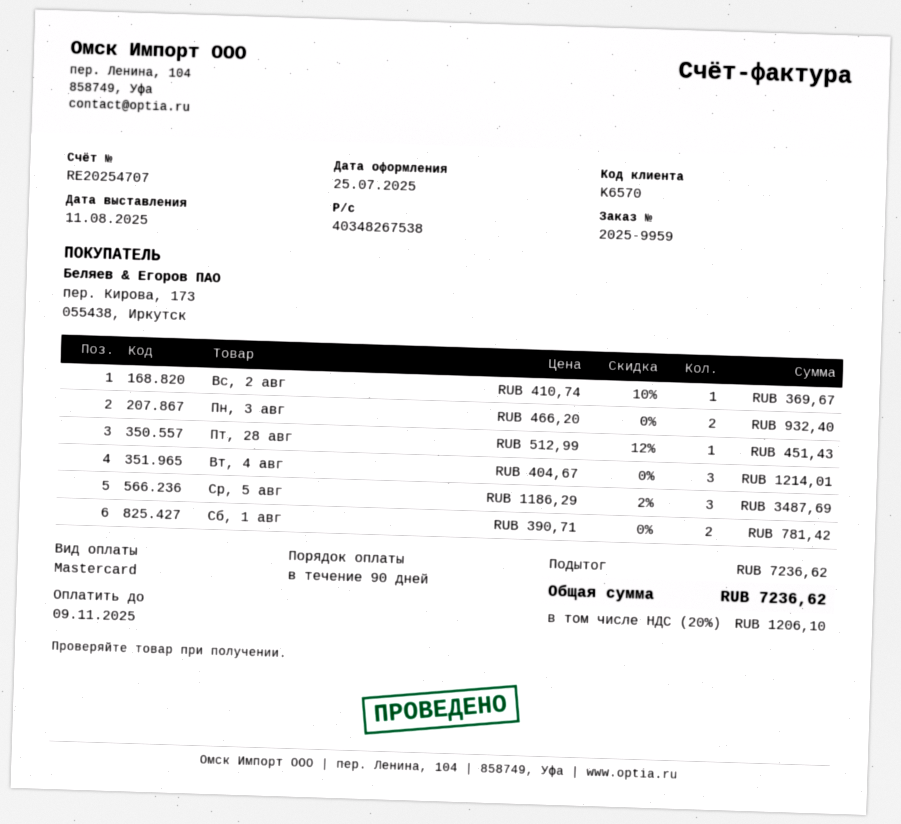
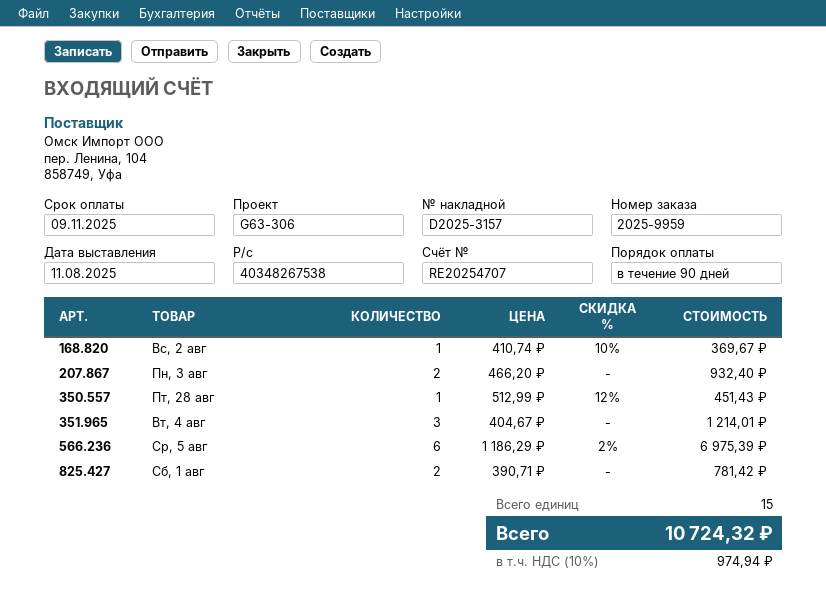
Ср, 5 авг: 3 x 1186.29 - 2% = 3487.69 -> 6 x 1186.29 - 2% = 6975.39
tax: 20% = 1206.10 -> 10% = 974.94
total: 7236.62 -> 10724.32

